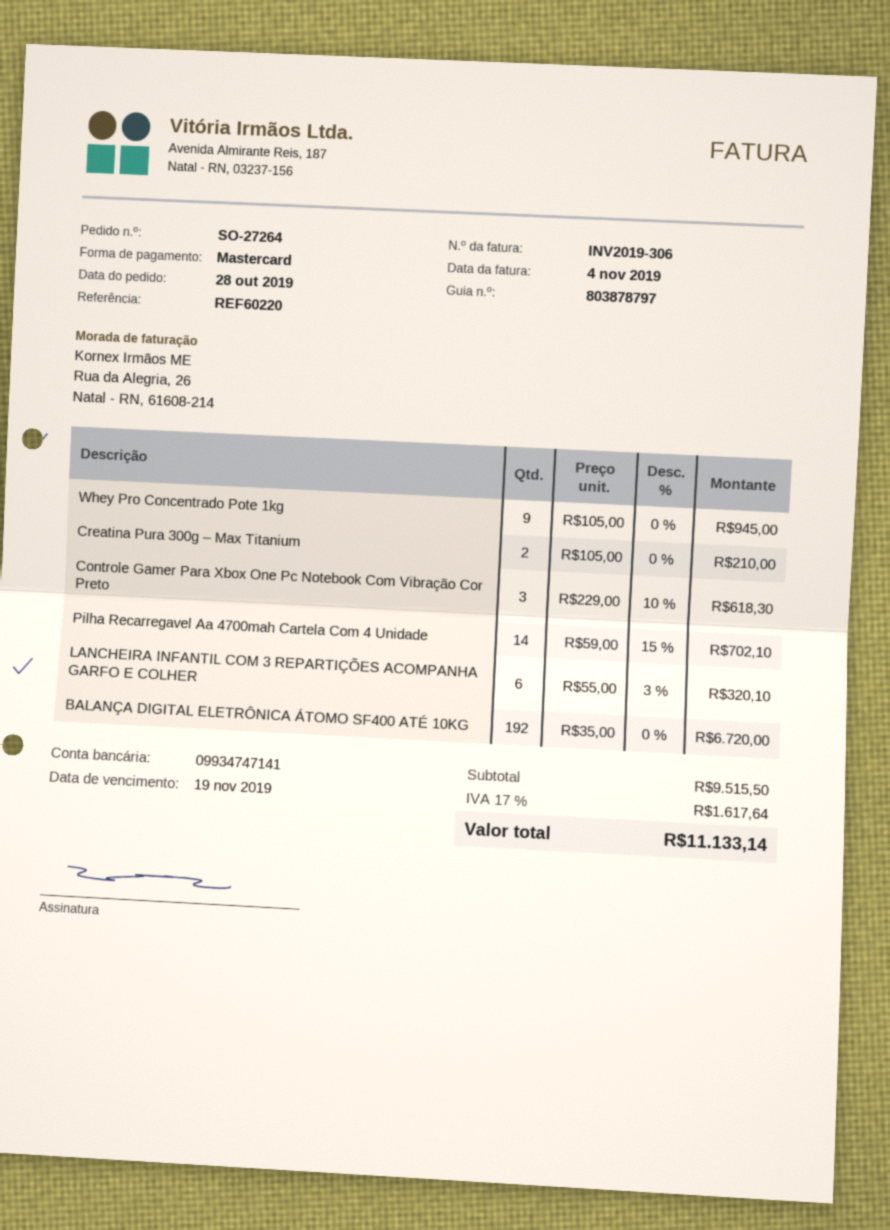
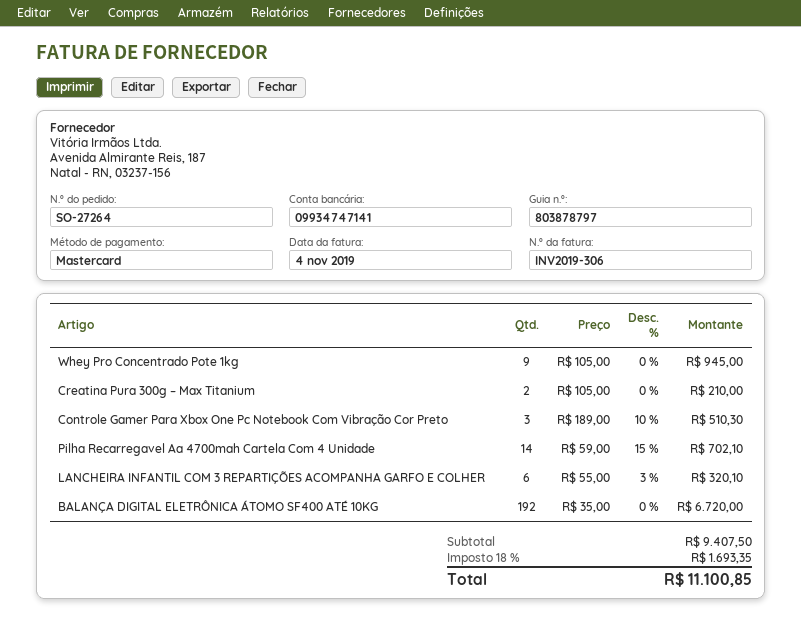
Controle Gamer Para Xbox One Pc Notebook Com Vibração Cor Preto: 3 x 229.00 - 10% = 618.30 -> 3 x 189.00 - 10% = 510.30
subtotal: 9515.50 -> 9407.50
tax: 17% = 1617.64 -> 18% = 1693.35
total: 11133.14 -> 11100.85

